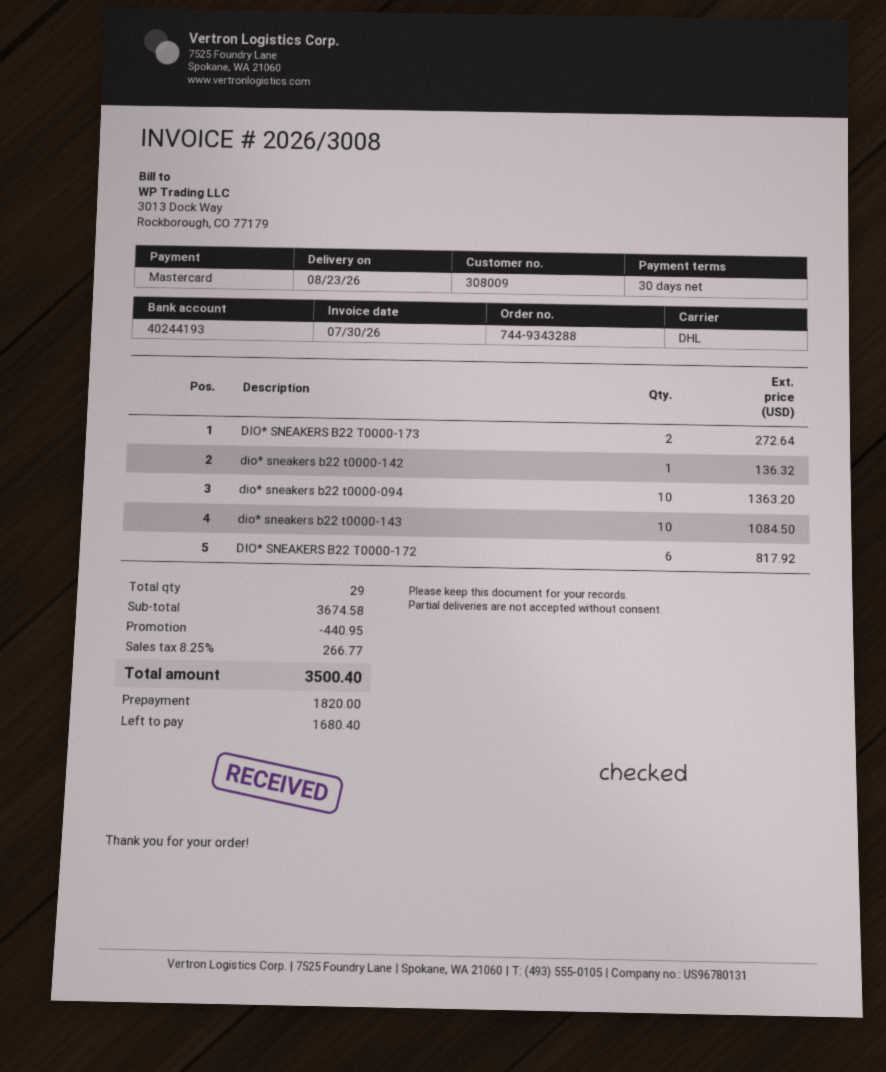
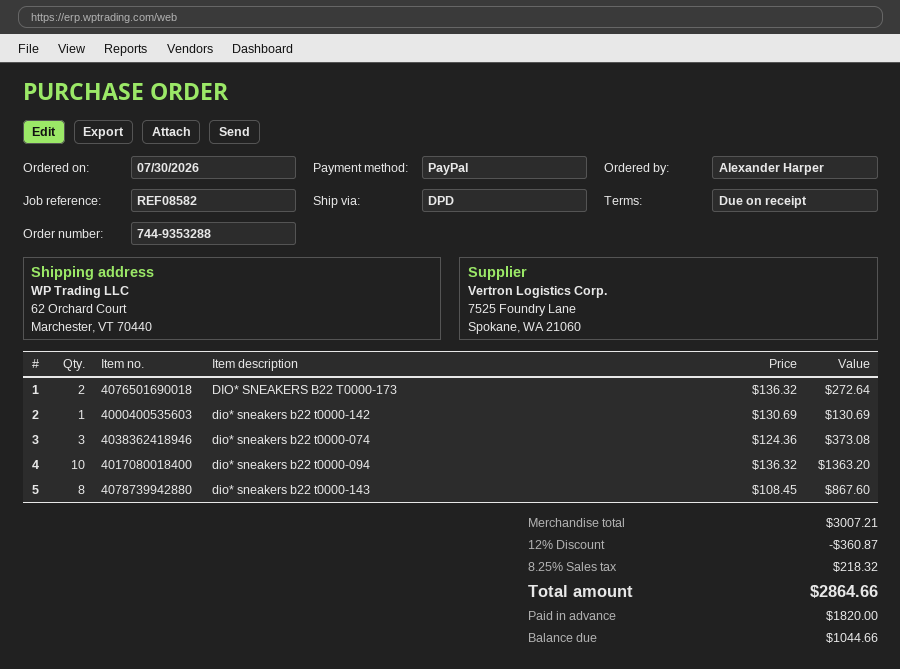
order number: 744-9343288 -> 744-9353288
payment terms: 30 days -> on receipt
payment method: Mastercard -> PayPal
shipping method: DHL -> DPD
dio* sneakers b22 t0000-142: 1 for 136.32 -> 1 for 130.69
dio* sneakers b22 t0000-143: 10 for 1084.50 -> 8 for 867.60
DIO* SNEAKERS B22 T0000-172: 6 for 817.92 -> none
dio* sneakers b22 t0000-074: none -> 3 for 373.08
subtotal: 3674.58 -> 3007.21
discount: 440.95 -> 360.87
tax: 8.25% = 266.77 -> 8.25% = 218.32
total: 3500.40 -> 2864.66
balance: 1680.40 -> 1044.66

